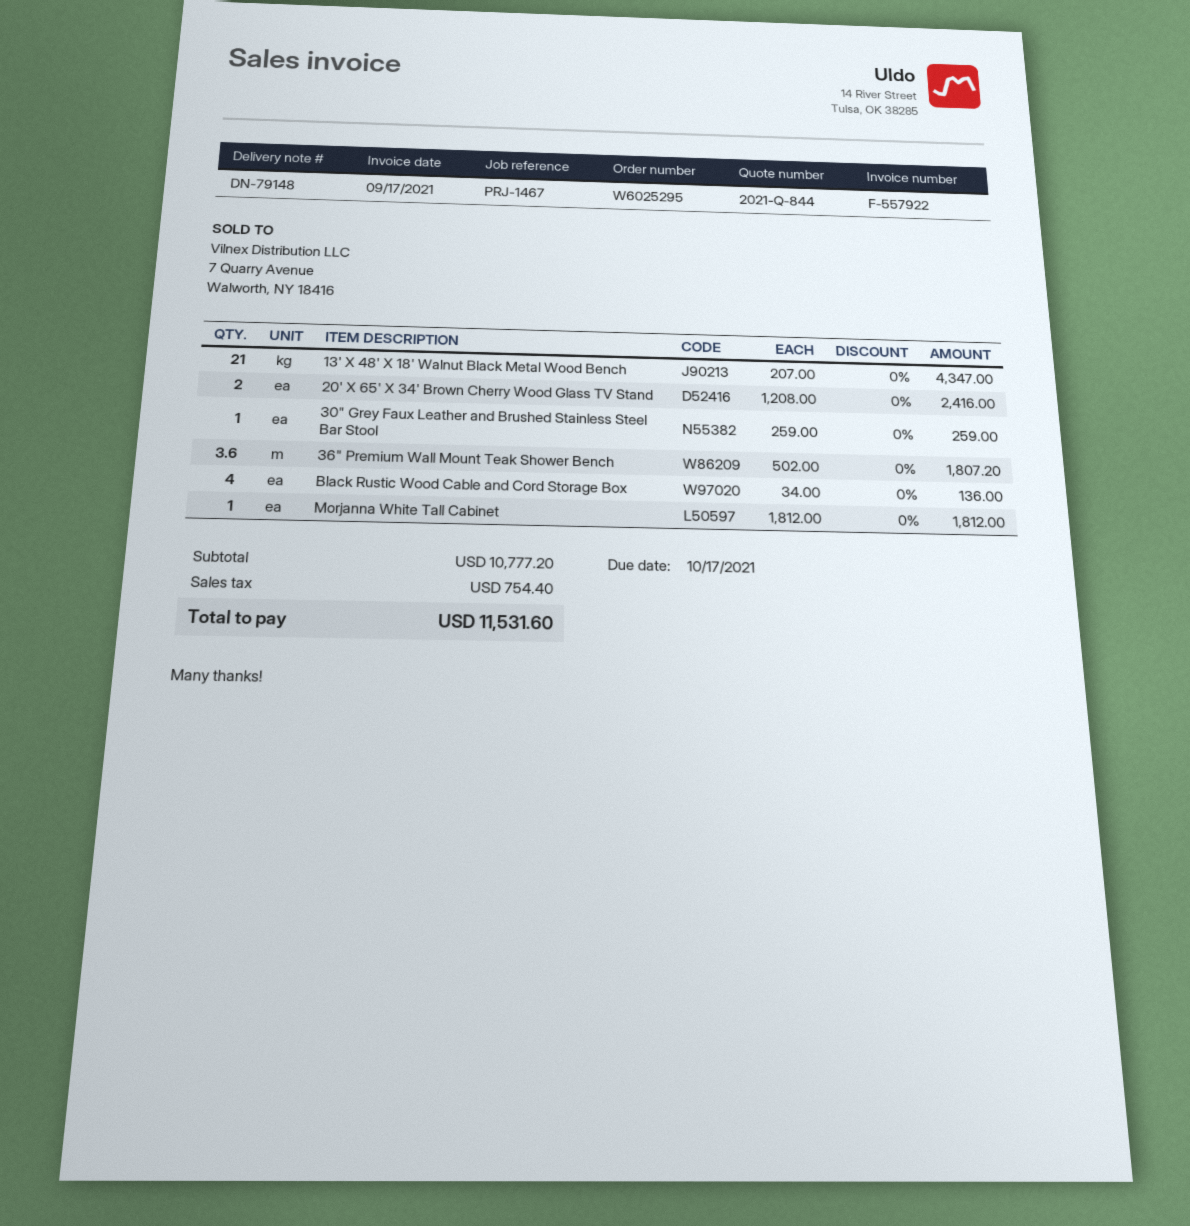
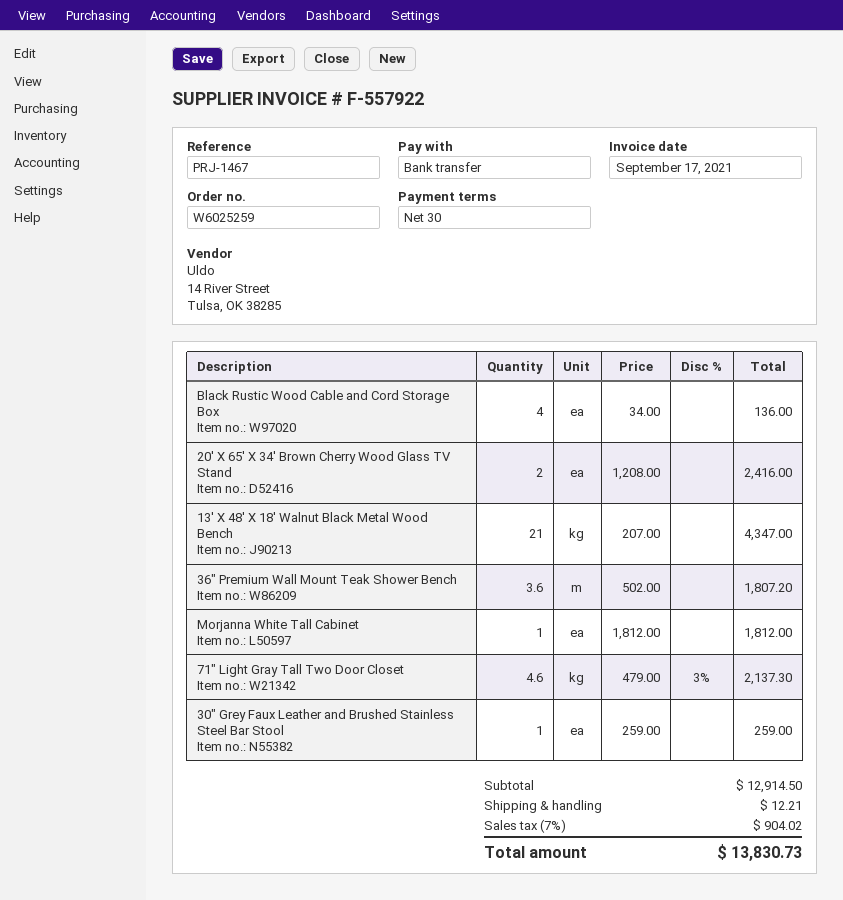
order number: W6025295 -> W6025259
71" Light Gray Tall Two Door Closet: none -> 4.6 x 479.00 - 3% = 2137.30
subtotal: 10777.20 -> 12914.50
shipping: none -> 12.21
tax: 754.40 -> 904.02
total: 11531.60 -> 13830.73

